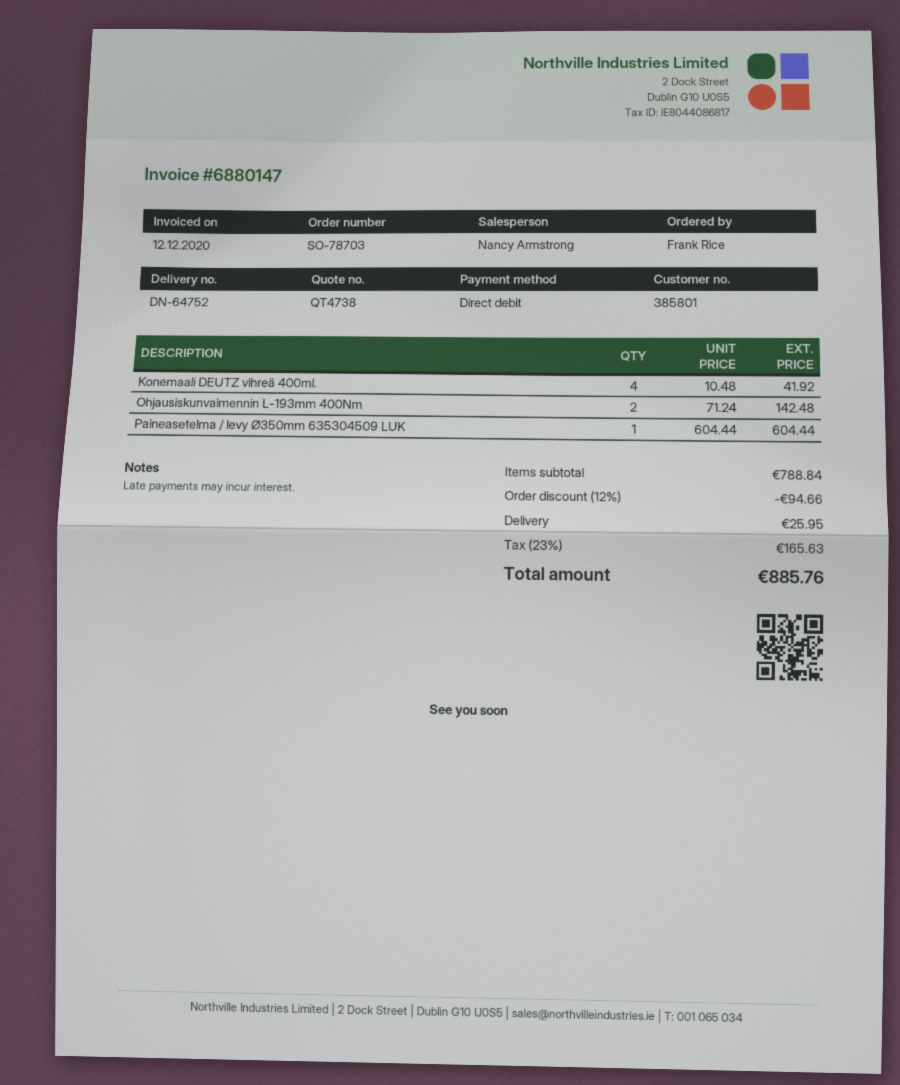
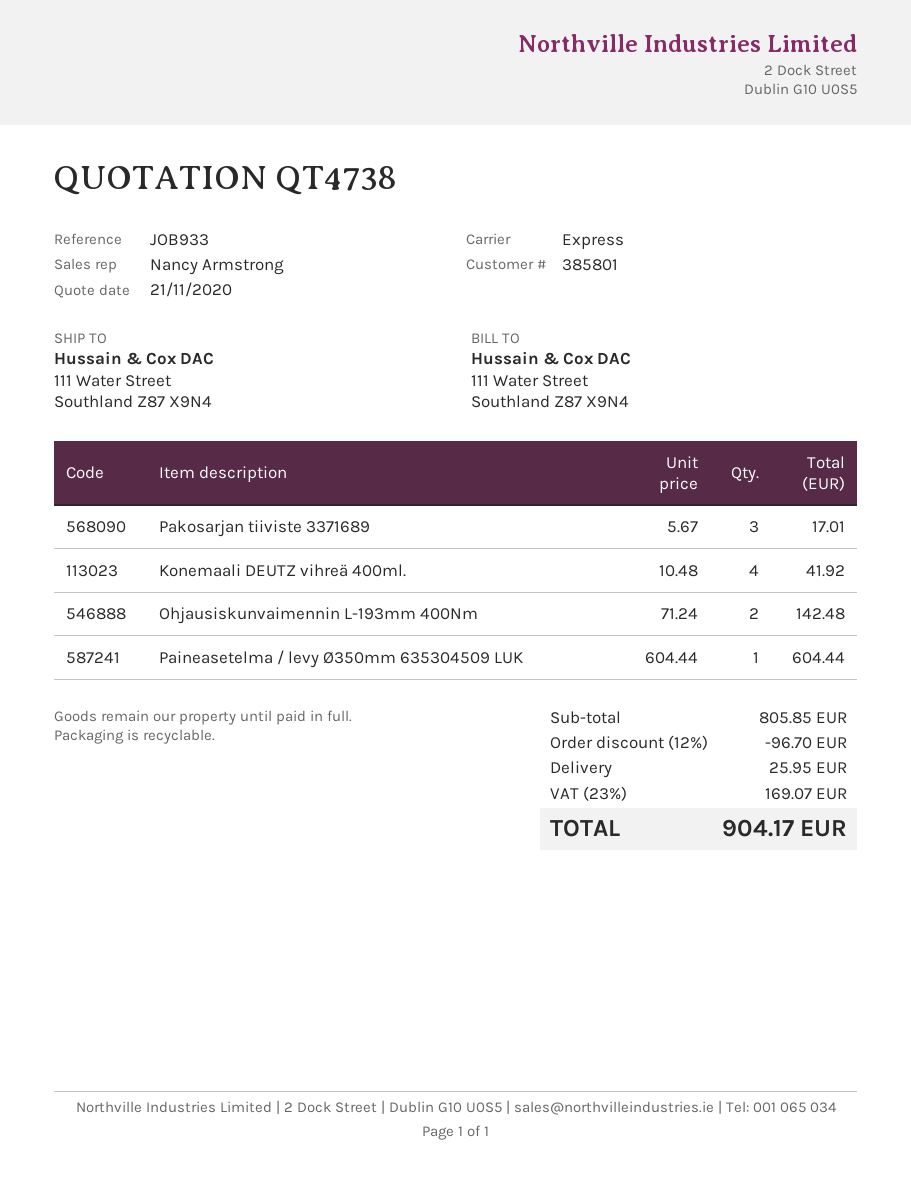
Pakosarjan tiiviste 3371689: none -> 3 x 5.67 = 17.01
subtotal: 788.84 -> 805.85
discount: 12% = 94.66 -> 12% = 96.70
tax: 23% = 165.63 -> 23% = 169.07
total: 885.76 -> 904.17

